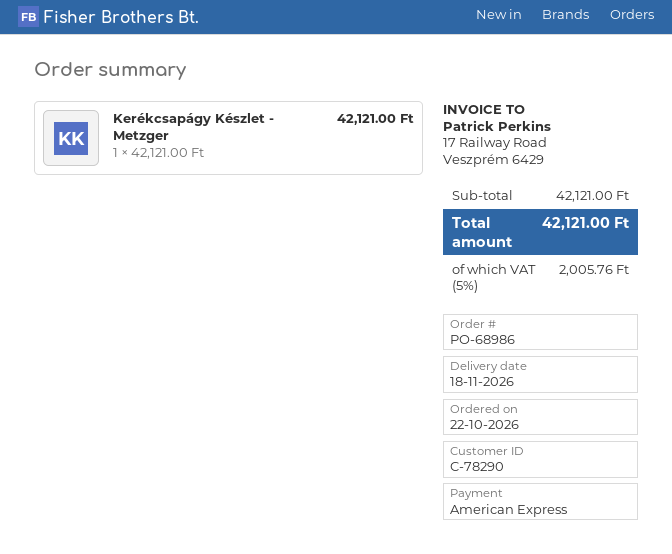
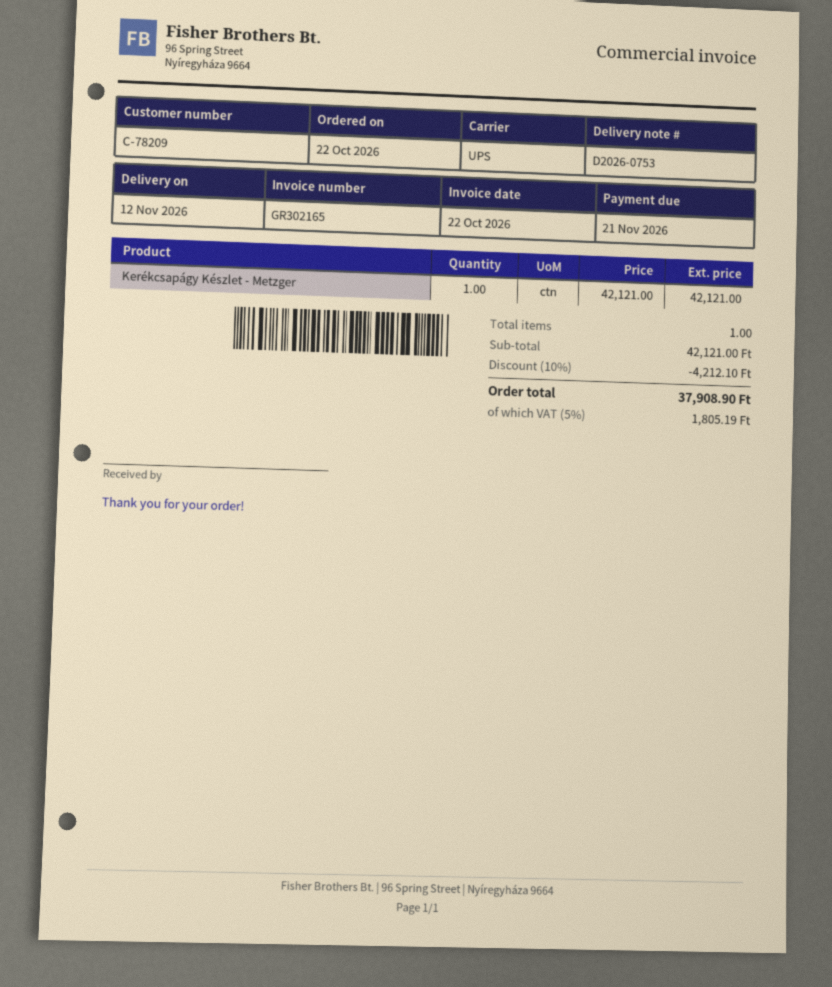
delivery date: 2026-11-18 -> 2026-11-12
customer number: C-78290 -> C-78209
discount: none -> 10% = 4212.10
tax: 5% = 2005.76 -> 5% = 1805.19
total: 42121.00 -> 37908.90

